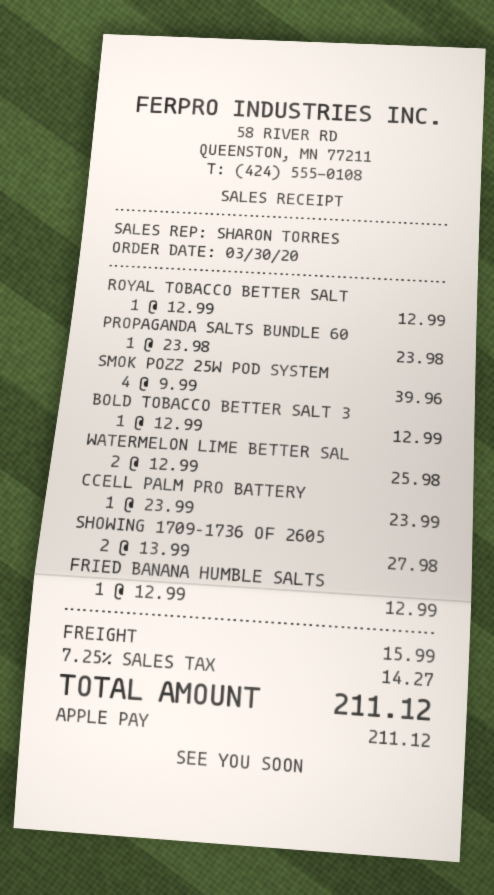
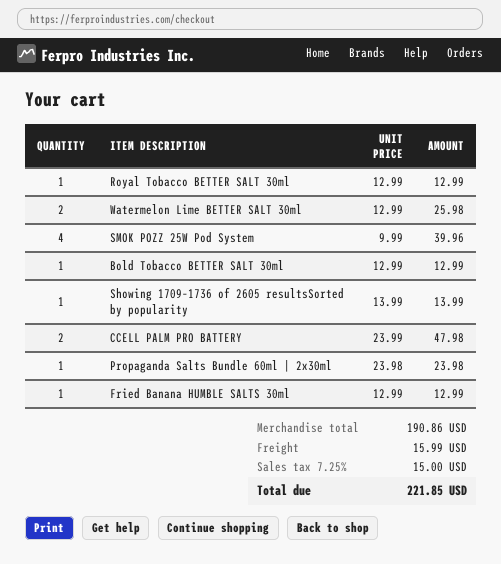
CCELL PALM PRO BATTERY: 1 x 23.99 = 23.99 -> 2 x 23.99 = 47.98
SHOWING 1709–1736 OF 2605: 2 x 13.99 = 27.98 -> 1 x 13.99 = 13.99
tax: 7.25% = 14.27 -> 7.25% = 15.00
total: 211.12 -> 221.85

